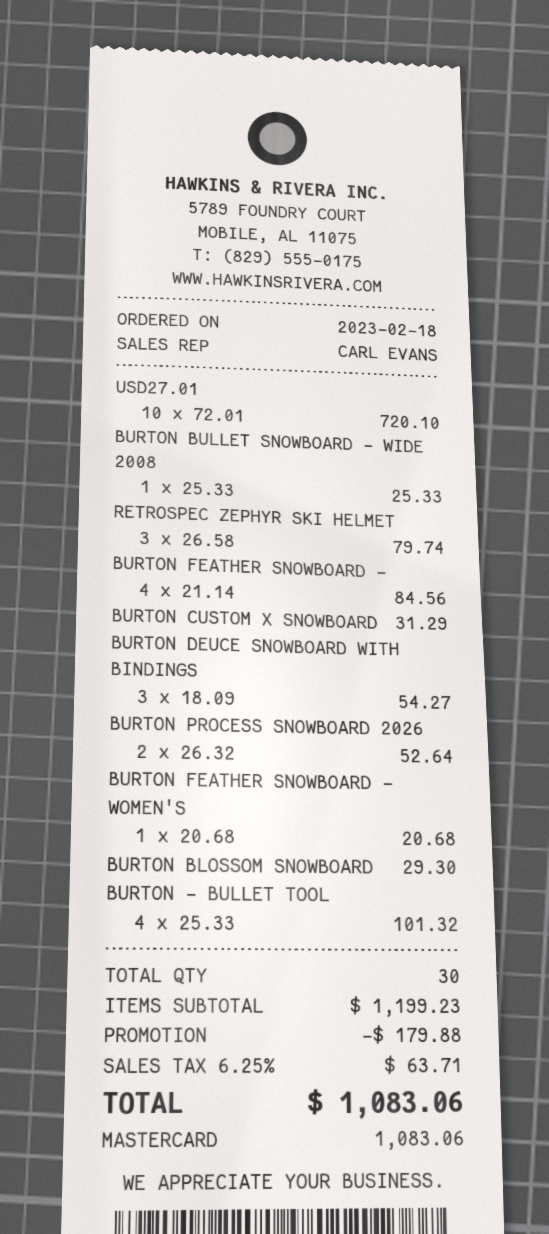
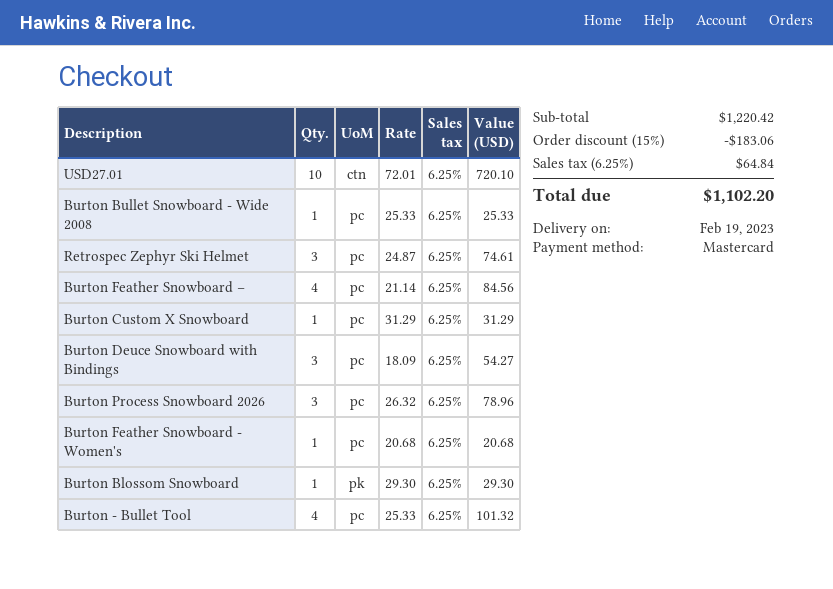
RETROSPEC ZEPHYR SKI HELMET: 3 x 26.58 = 79.74 -> 3 x 24.87 = 74.61
BURTON PROCESS SNOWBOARD 2026: 2 x 26.32 = 52.64 -> 3 x 26.32 = 78.96
subtotal: 1199.23 -> 1220.42
discount: 179.88 -> 183.06
tax: 6.25% = 63.71 -> 6.25% = 64.84
total: 1083.06 -> 1102.20

